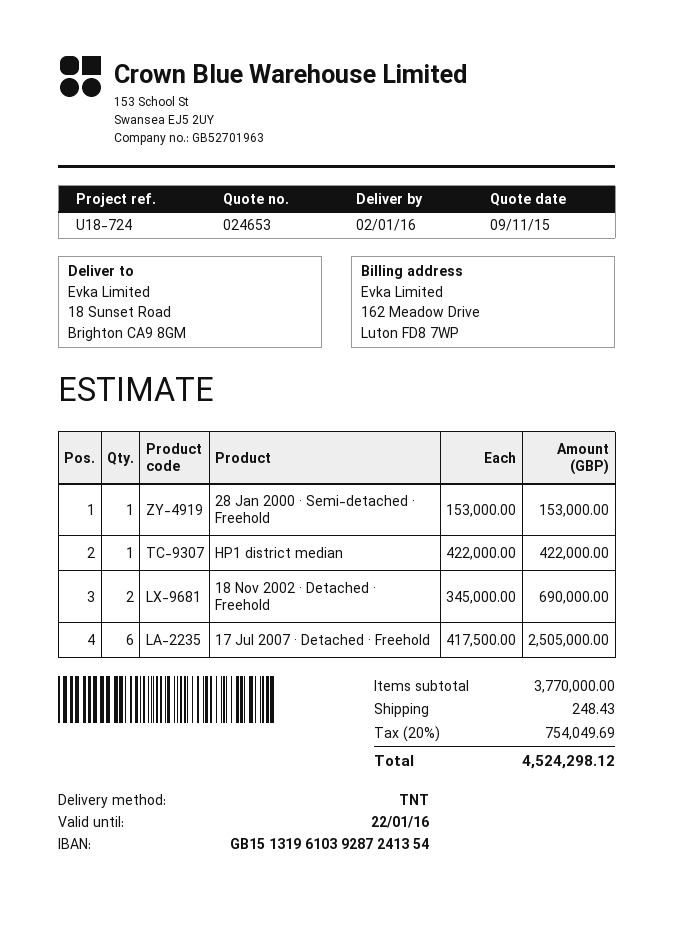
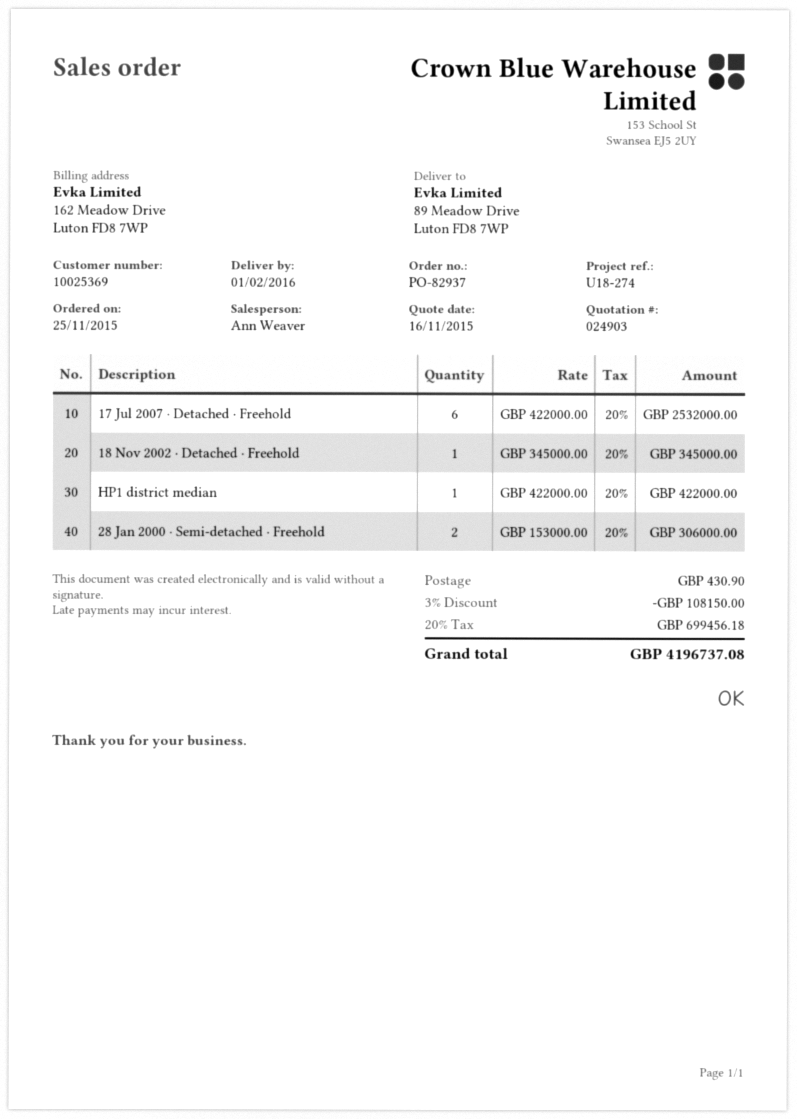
quote number: 024653 -> 024903
quote date: 2015-11-09 -> 2015-11-16
delivery date: 2016-01-02 -> 2016-02-01
reference: U18-724 -> U18-274
ship to: 18 Sunset Road, Brighton CA9 8GM -> 89 Meadow Drive, Luton FD8 7WP
28 Jan 2000 · Semi-detached · Freehold: 1 x 153000.00 = 153000.00 -> 2 x 153000.00 = 306000.00
18 Nov 2002 · Detached · Freehold: 2 x 345000.00 = 690000.00 -> 1 x 345000.00 = 345000.00
17 Jul 2007 · Detached · Freehold: 6 x 417500.00 = 2505000.00 -> 6 x 422000.00 = 2532000.00
discount: none -> 3% = 108150.00
shipping: 248.43 -> 430.90
tax: 20% = 754049.69 -> 20% = 699456.18
total: 4524298.12 -> 4196737.08

